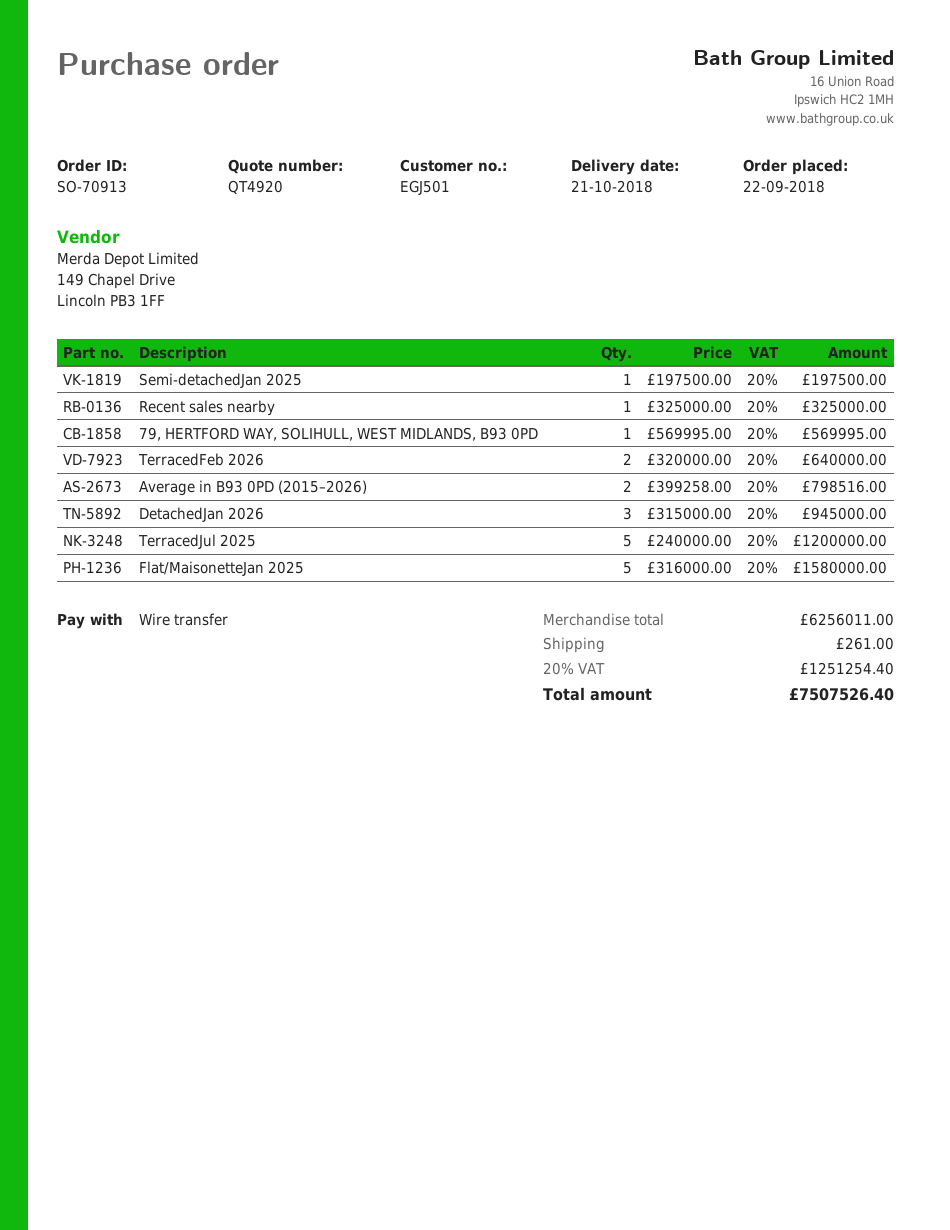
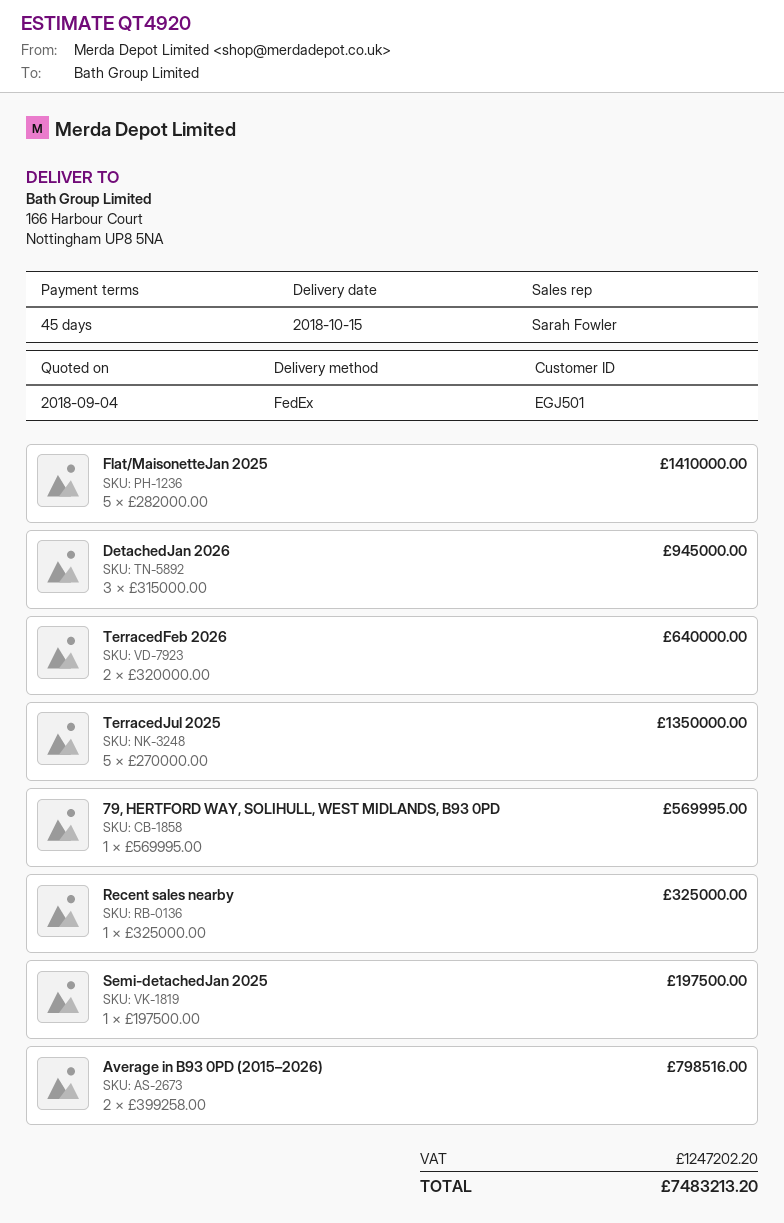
delivery date: 2018-10-21 -> 2018-10-15
TerracedJul 2025: 5 x 240000.00 = 1200000.00 -> 5 x 270000.00 = 1350000.00
Flat/MaisonetteJan 2025: 5 x 316000.00 = 1580000.00 -> 5 x 282000.00 = 1410000.00
shipping: 261.00 -> none
tax: 1251254.40 -> 1247202.20
total: 7507526.40 -> 7483213.20

